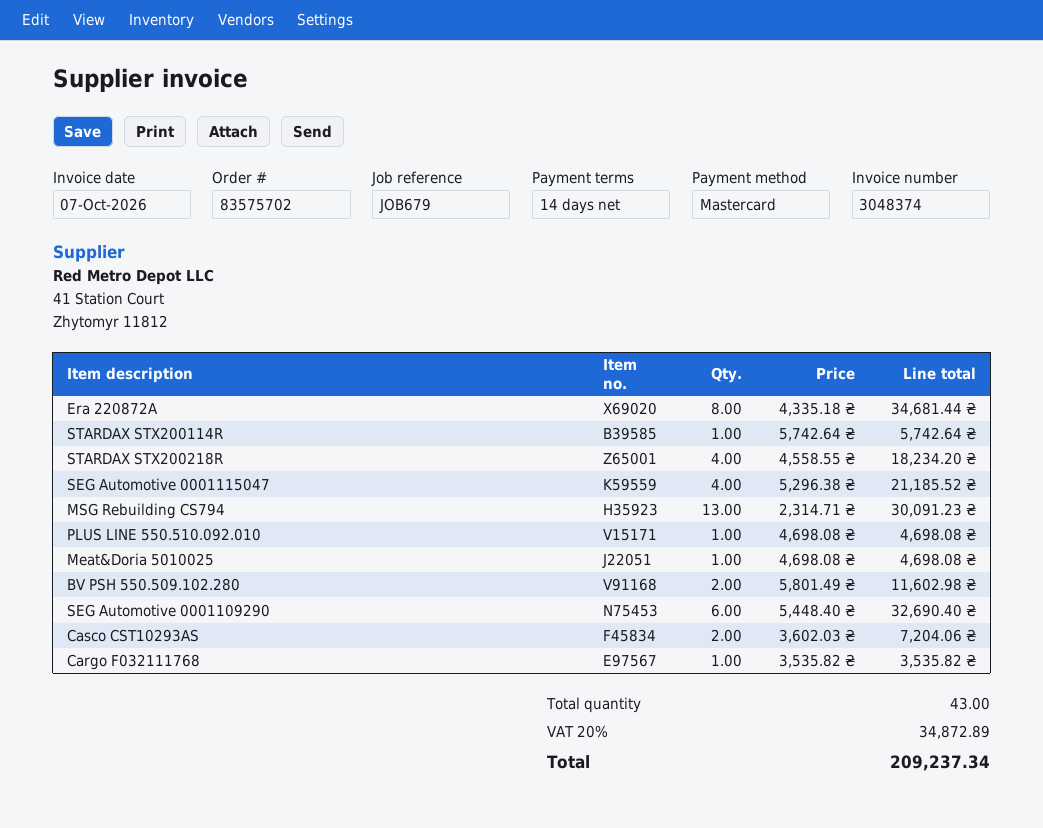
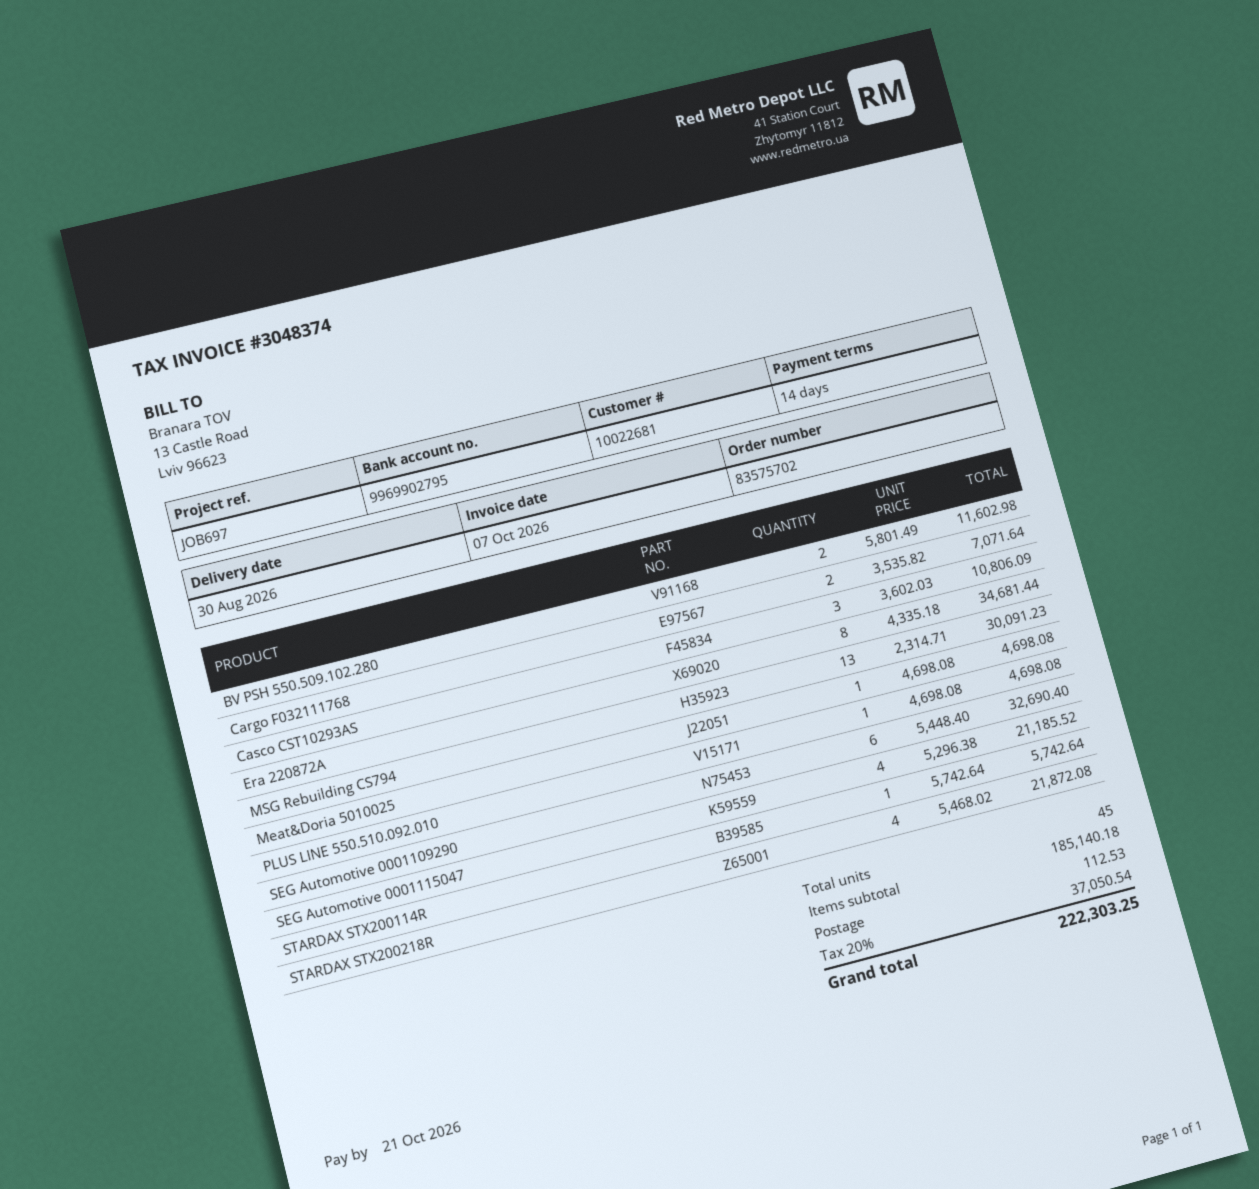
reference: JOB679 -> JOB697
STARDAX STX200218R: 4 x 4558.55 = 18234.20 -> 4 x 5468.02 = 21872.08
Casco CST10293AS: 2 x 3602.03 = 7204.06 -> 3 x 3602.03 = 10806.09
Cargo F032111768: 1 x 3535.82 = 3535.82 -> 2 x 3535.82 = 7071.64
total quantity: 43 -> 45
shipping: none -> 112.53
tax: 20% = 34872.89 -> 20% = 37050.54
total: 209237.34 -> 222303.25

